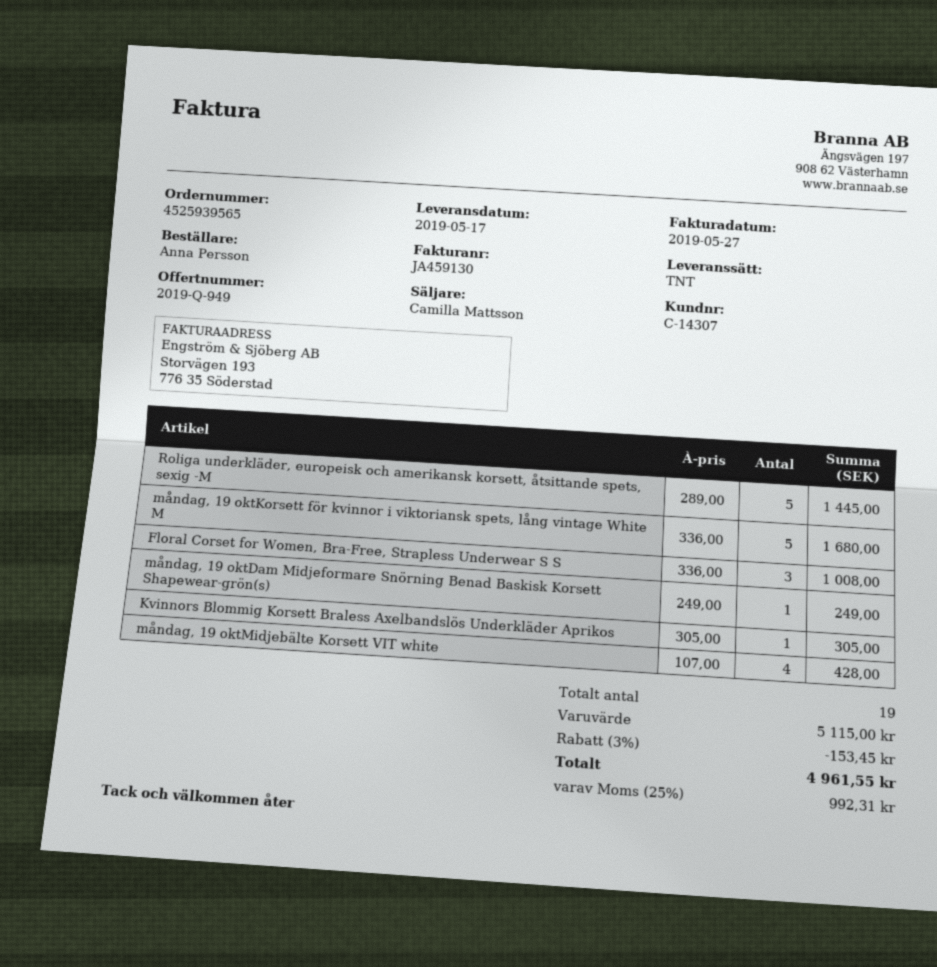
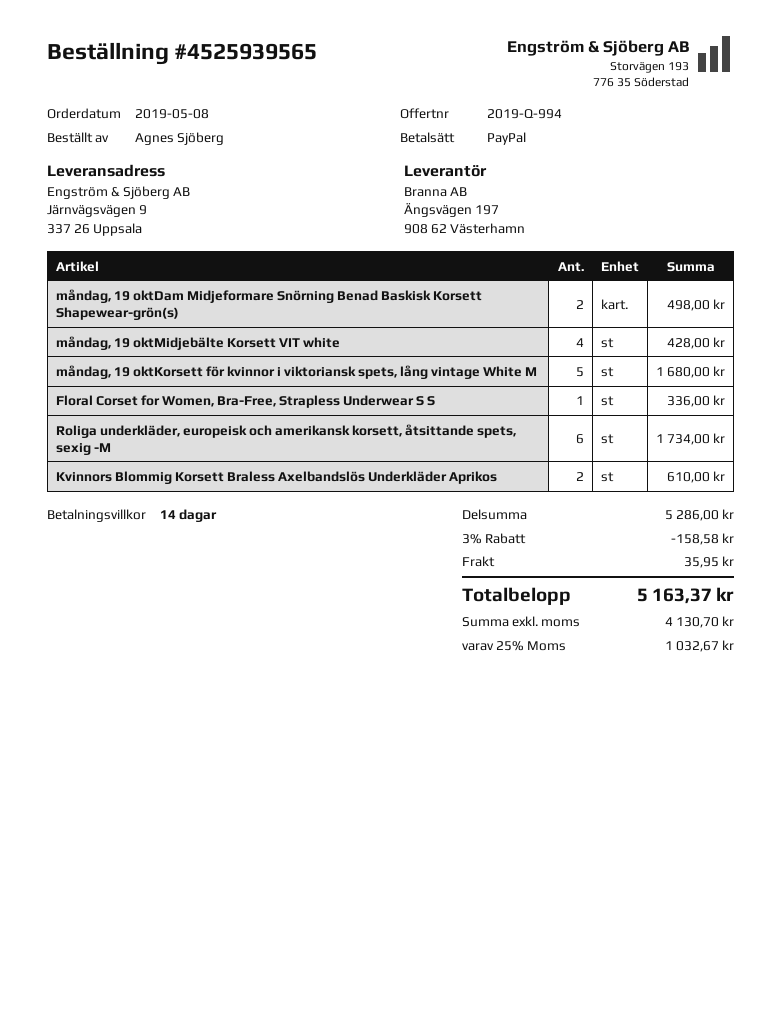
quote number: 2019-Q-949 -> 2019-Q-994
ordered by: Anna Persson -> Agnes Sjöberg
Roliga underkläder, europeisk och amerikansk korsett, åtsittande spets, sexig -M: 5 for 1445.00 -> 6 for 1734.00
Floral Corset for Women, Bra-Free, Strapless Underwear S S: 3 for 1008.00 -> 1 for 336.00
måndag, 19 oktDam Midjeformare Snörning Benad Baskisk Korsett Shapewear-grön(s): 1 for 249.00 -> 2 for 498.00
Kvinnors Blommig Korsett Braless Axelbandslös Underkläder Aprikos: 1 for 305.00 -> 2 for 610.00
subtotal: 5115.00 -> 5286.00
discount: 3% = 153.45 -> 3% = 158.58
shipping: none -> 35.95
tax: 25% = 992.31 -> 25% = 1032.67
total: 4961.55 -> 5163.37

